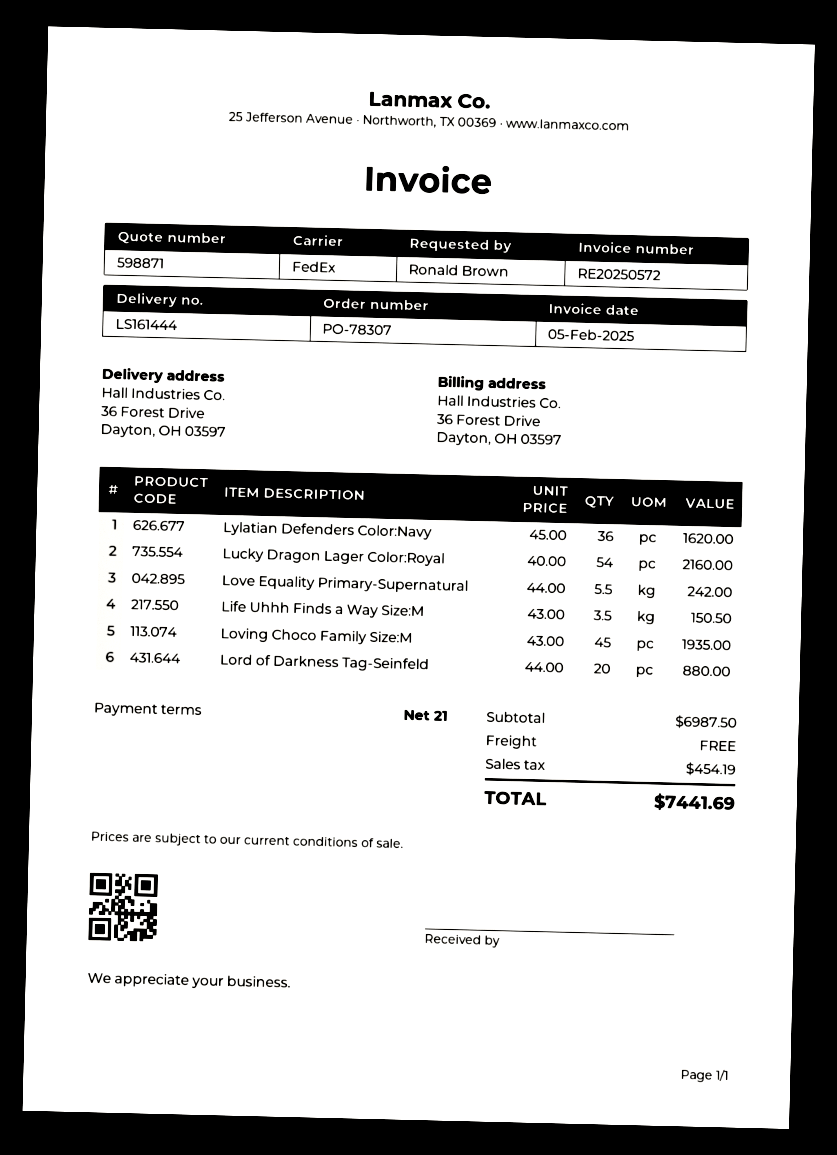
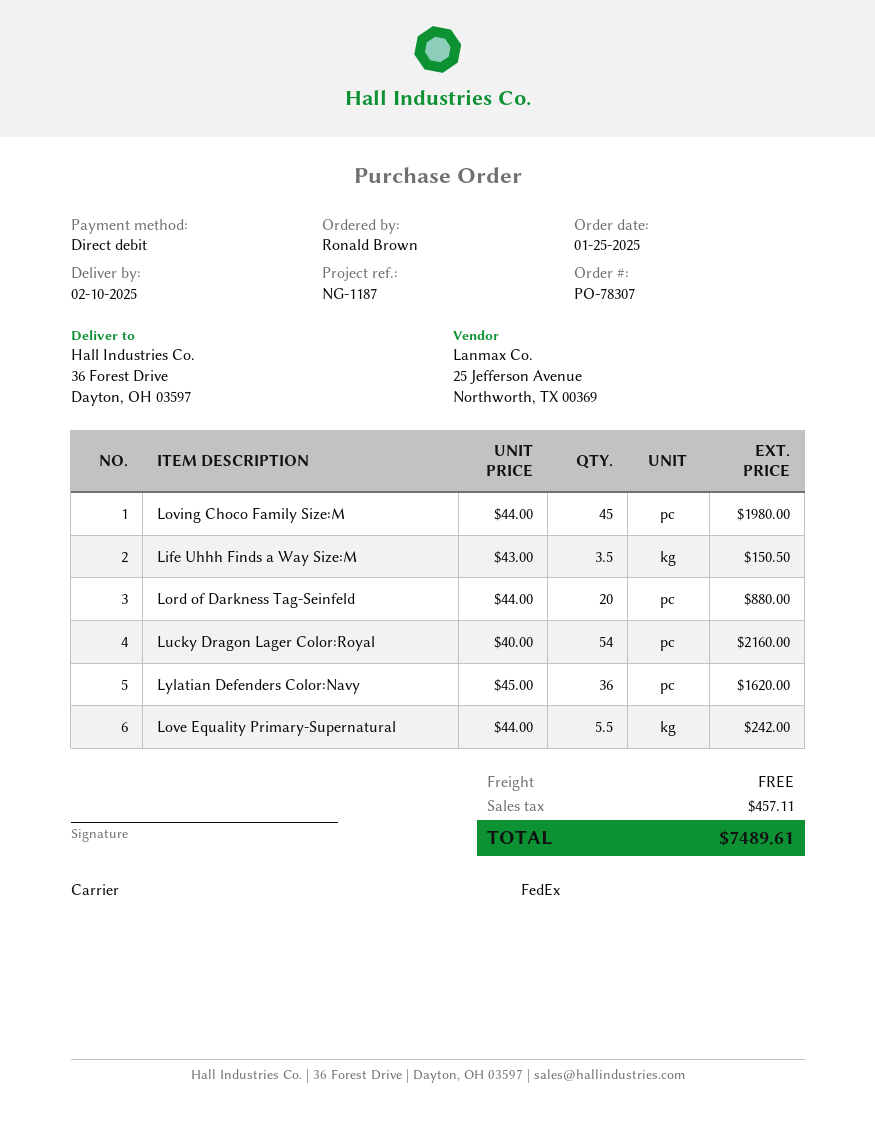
Loving Choco Family Size:M: 45 x 43.00 = 1935.00 -> 45 x 44.00 = 1980.00
tax: 454.19 -> 457.11
total: 7441.69 -> 7489.61

